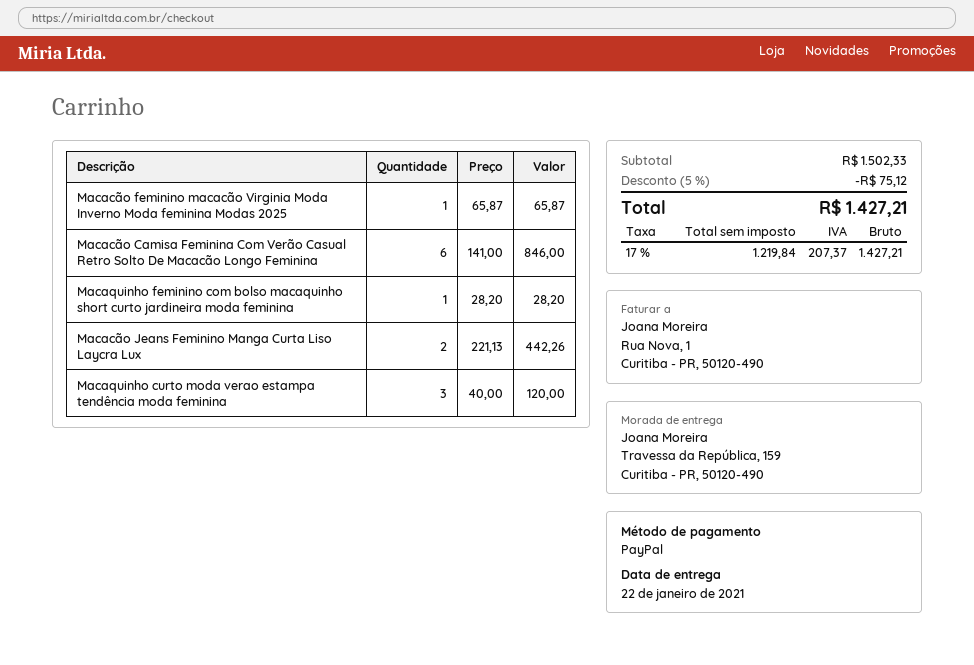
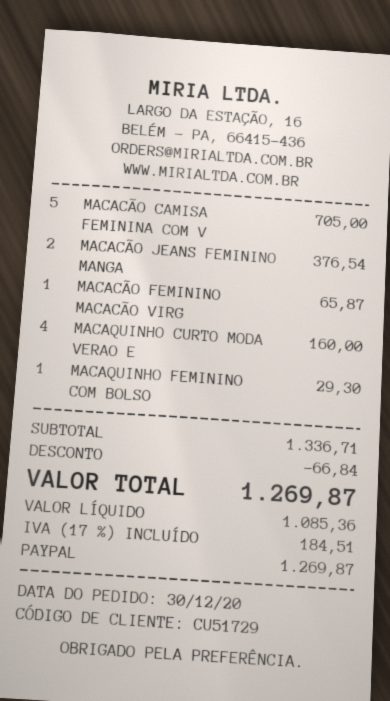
Macacão Camisa Feminina Com Verão Casual Retro Solto De Macacão Longo Feminina: 6 for 846.00 -> 5 for 705.00
Macaquinho feminino com bolso macaquinho short curto jardineira moda feminina: 1 for 28.20 -> 1 for 29.30
Macacão Jeans Feminino Manga Curta Liso Laycra Lux: 2 for 442.26 -> 2 for 376.54
Macaquinho curto moda verao estampa tendência moda feminina: 3 for 120.00 -> 4 for 160.00
subtotal: 1502.33 -> 1336.71
discount: 75.12 -> 66.84
net: 1219.84 -> 1085.36
tax: 17% = 207.37 -> 17% = 184.51
total: 1427.21 -> 1269.87

